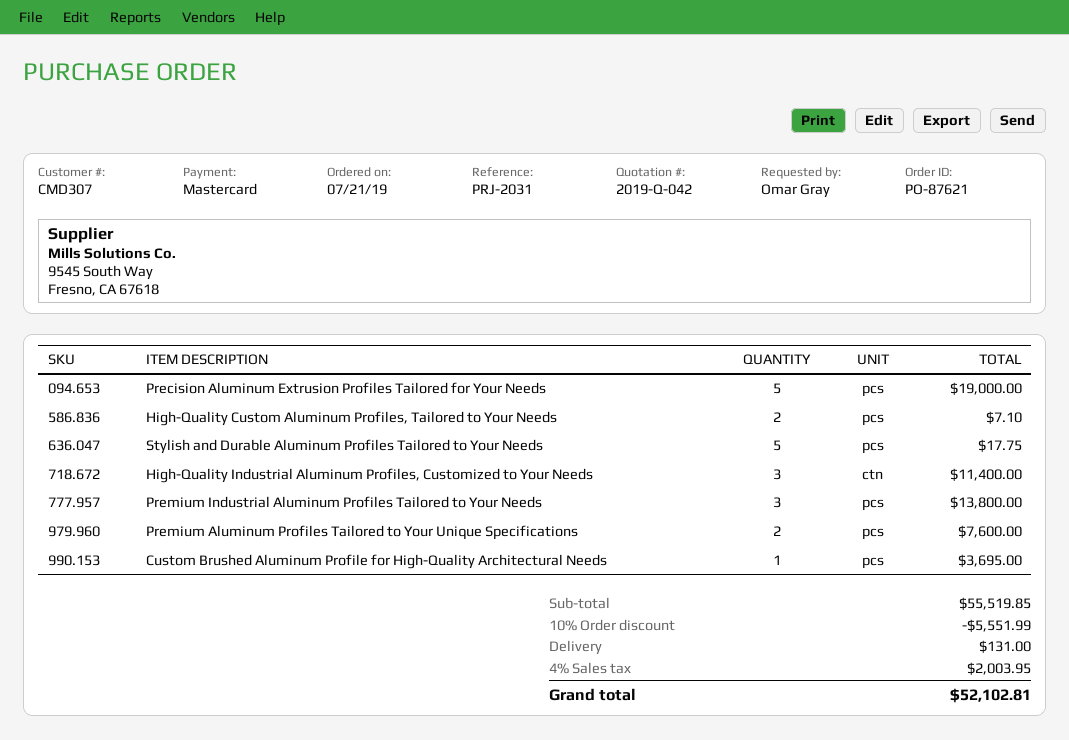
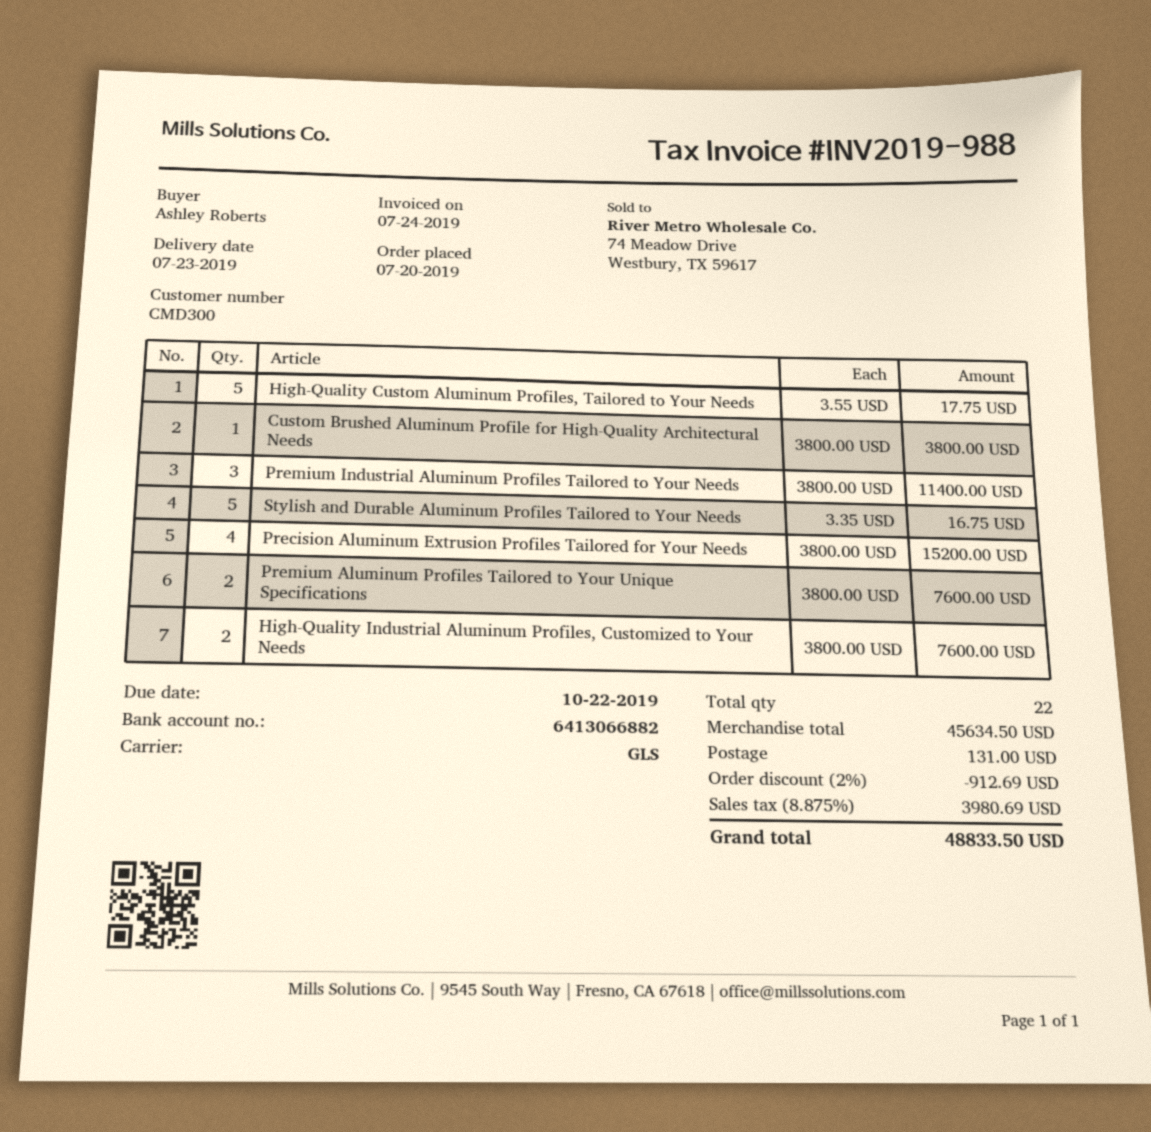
order date: 2019-07-21 -> 2019-07-20
customer number: CMD307 -> CMD300
ordered by: Omar Gray -> Ashley Roberts
Precision Aluminum Extrusion Profiles Tailored for Your Needs: 5 for 19000.00 -> 4 for 15200.00
High-Quality Custom Aluminum Profiles, Tailored to Your Needs: 2 for 7.10 -> 5 for 17.75
Stylish and Durable Aluminum Profiles Tailored to Your Needs: 5 for 17.75 -> 5 for 16.75
High-Quality Industrial Aluminum Profiles, Customized to Your Needs: 3 for 11400.00 -> 2 for 7600.00
Premium Industrial Aluminum Profiles Tailored to Your Needs: 3 for 13800.00 -> 3 for 11400.00
Custom Brushed Aluminum Profile for High-Quality Architectural Needs: 1 for 3695.00 -> 1 for 3800.00
subtotal: 55519.85 -> 45634.50
discount: 10% = 5551.99 -> 2% = 912.69
tax: 4% = 2003.95 -> 8.875% = 3980.69
total: 52102.81 -> 48833.50

